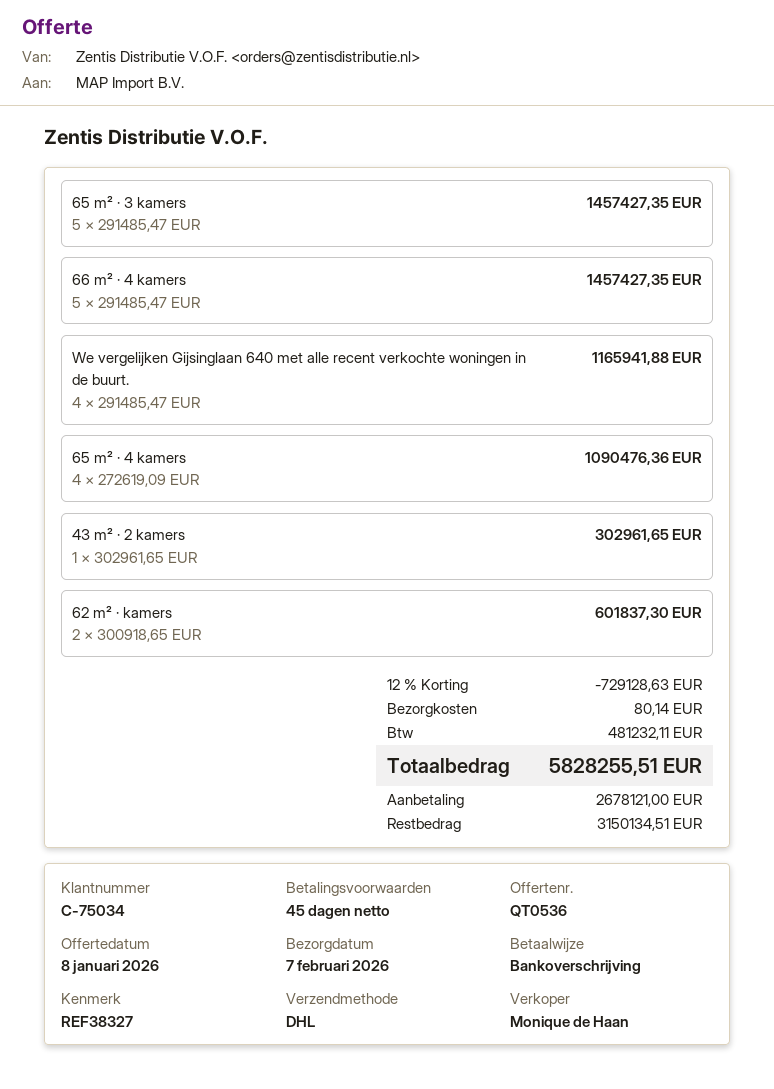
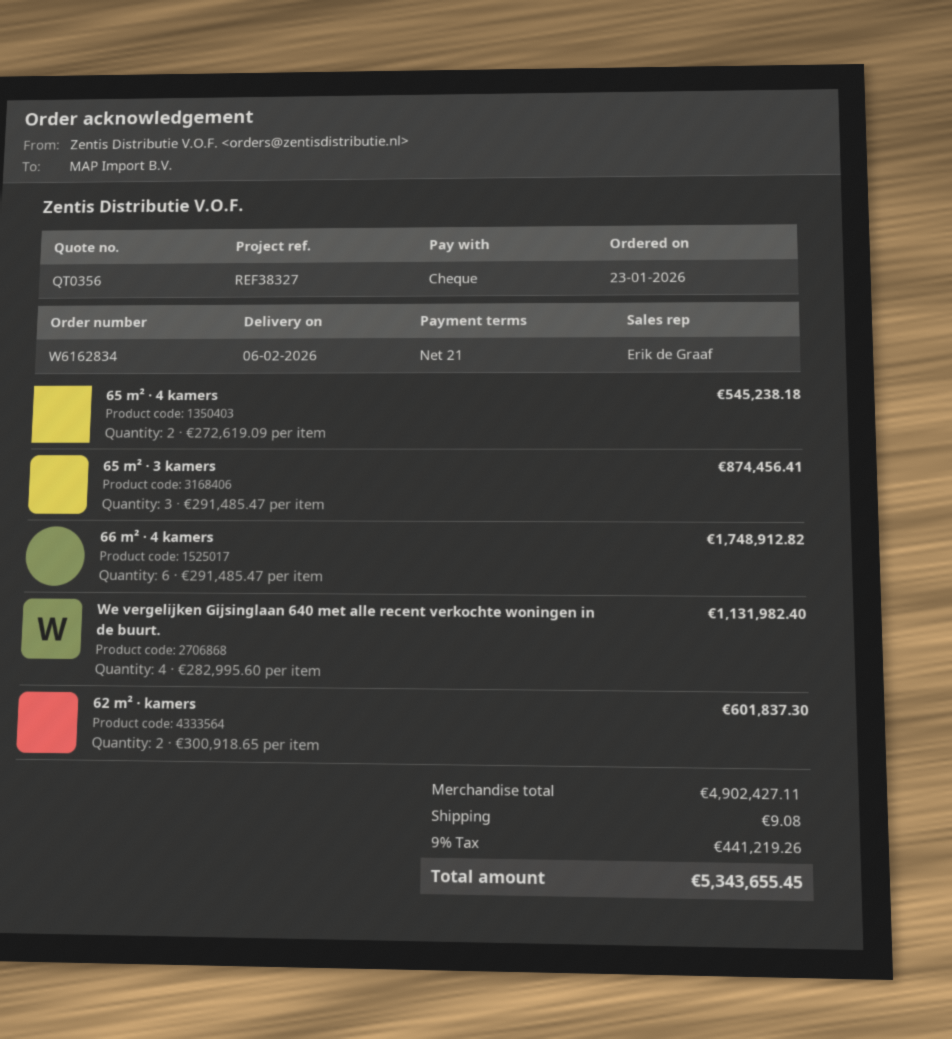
quote number: QT0536 -> QT0356
delivery date: 2026-02-07 -> 2026-02-06
payment terms: 45 days -> 21 days
sales rep: Monique de Haan -> Erik de Graaf
payment method: bank transfer -> cheque
65 m² · 3 kamers: 5 x 291485.47 = 1457427.35 -> 3 x 291485.47 = 874456.41
66 m² · 4 kamers: 5 x 291485.47 = 1457427.35 -> 6 x 291485.47 = 1748912.82
We vergelijken Gijsinglaan 640 met alle recent verkochte woningen in de buurt.: 4 x 291485.47 = 1165941.88 -> 4 x 282995.60 = 1131982.40
65 m² · 4 kamers: 4 x 272619.09 = 1090476.36 -> 2 x 272619.09 = 545238.18
43 m² · 2 kamers: 1 x 302961.65 = 302961.65 -> none
discount: 12% = 729128.63 -> none
shipping: 80.14 -> 9.08
tax: 481232.11 -> 441219.26
total: 5828255.51 -> 5343655.45

